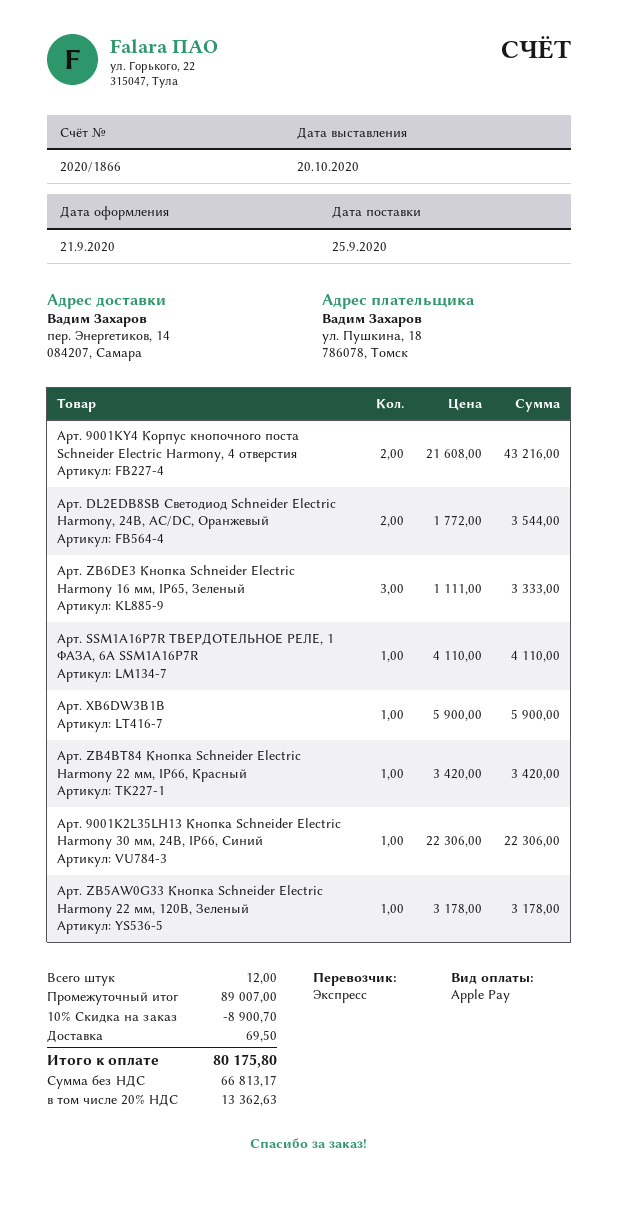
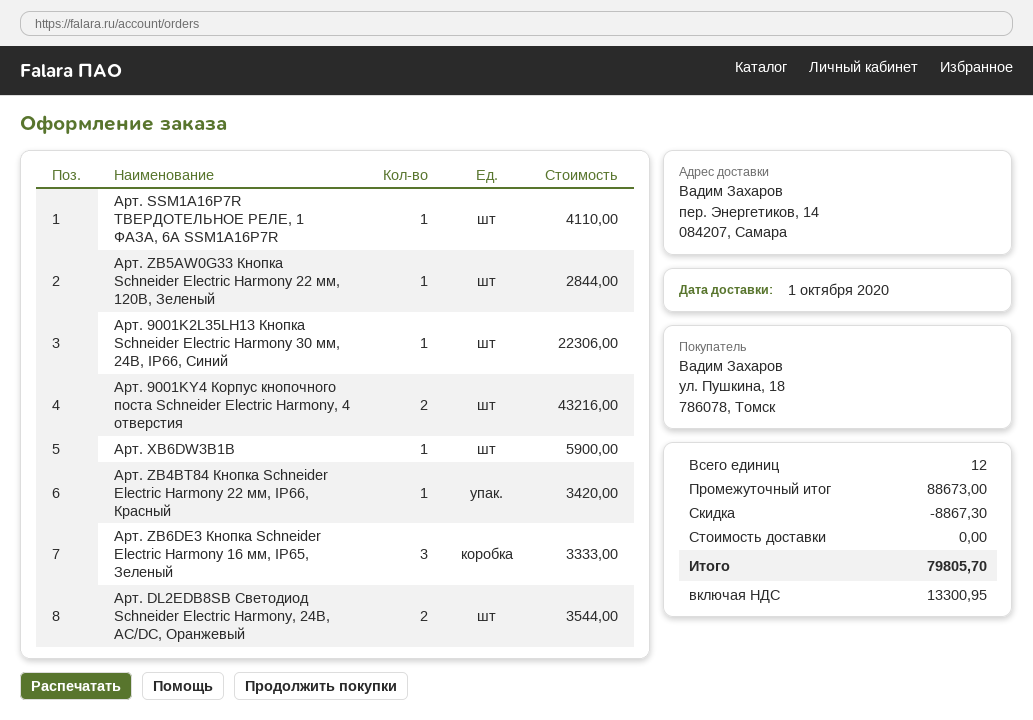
delivery date: 2020-09-25 -> 2020-10-01
Арт. ZB5AW0G33 Кнопка Schneider Electric Harmony 22 мм, 120В, Зеленый: 1 for 3178.00 -> 1 for 2844.00
subtotal: 89007.00 -> 88673.00
discount: 8900.70 -> 8867.30
shipping: 69.50 -> 0.00
tax: 13362.63 -> 13300.95
total: 80175.80 -> 79805.70

